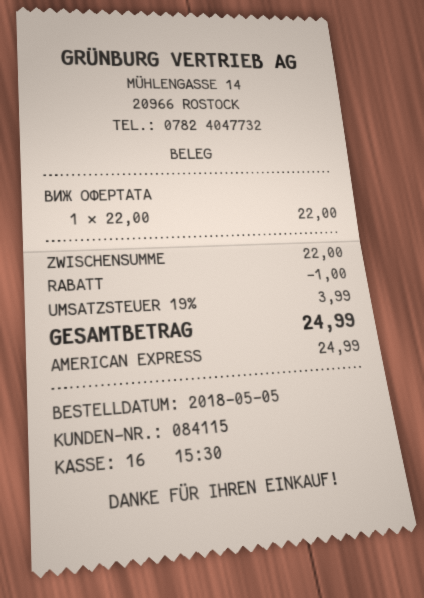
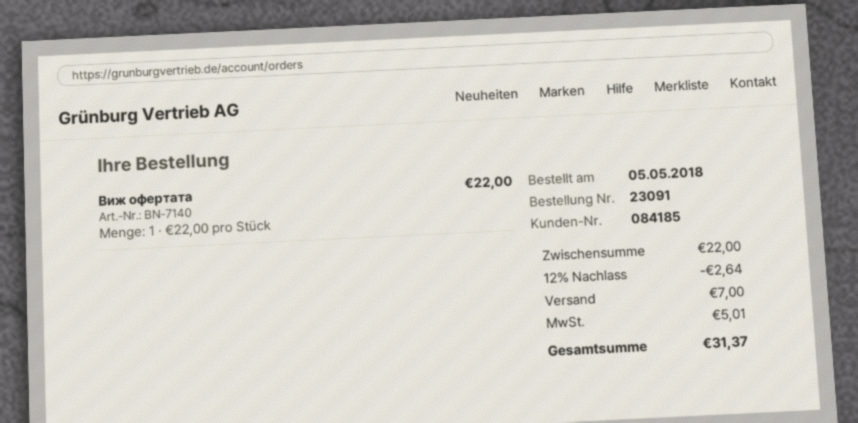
customer number: 084115 -> 084185
discount: 1.00 -> 2.64
shipping: none -> 7.00
tax: 3.99 -> 5.01
total: 24.99 -> 31.37

